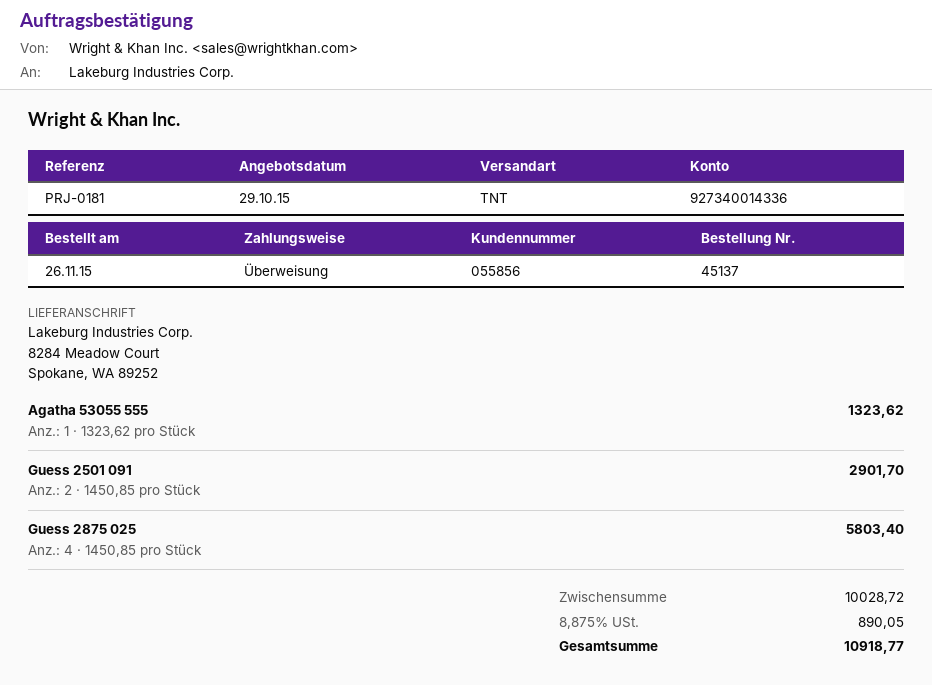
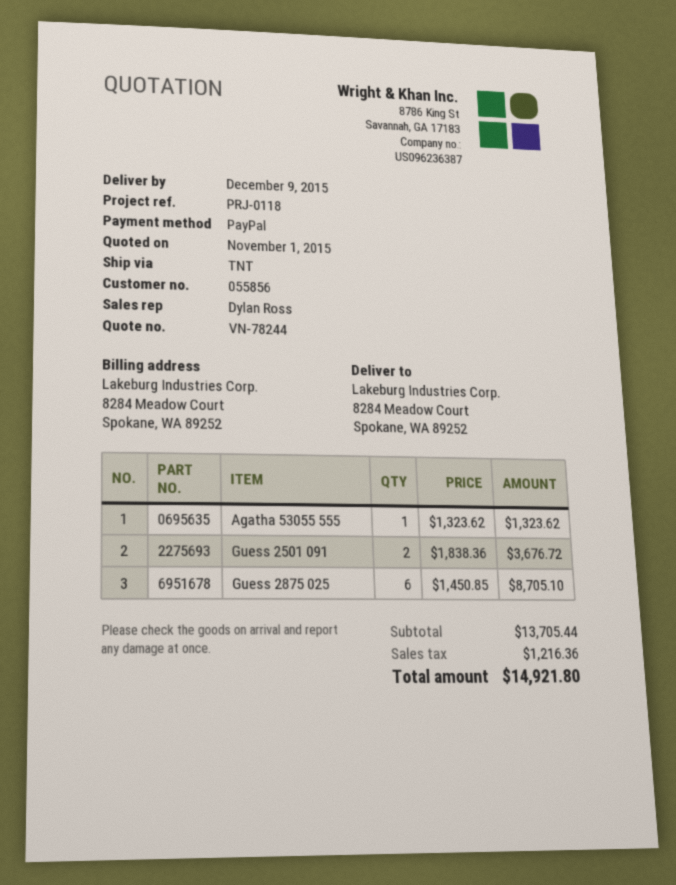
quote date: 2015-10-29 -> 2015-11-01
reference: PRJ-0181 -> PRJ-0118
payment method: bank transfer -> PayPal
Guess 2501 091: 2 x 1450.85 = 2901.70 -> 2 x 1838.36 = 3676.72
Guess 2875 025: 4 x 1450.85 = 5803.40 -> 6 x 1450.85 = 8705.10
subtotal: 10028.72 -> 13705.44
tax: 890.05 -> 1216.36
total: 10918.77 -> 14921.80

